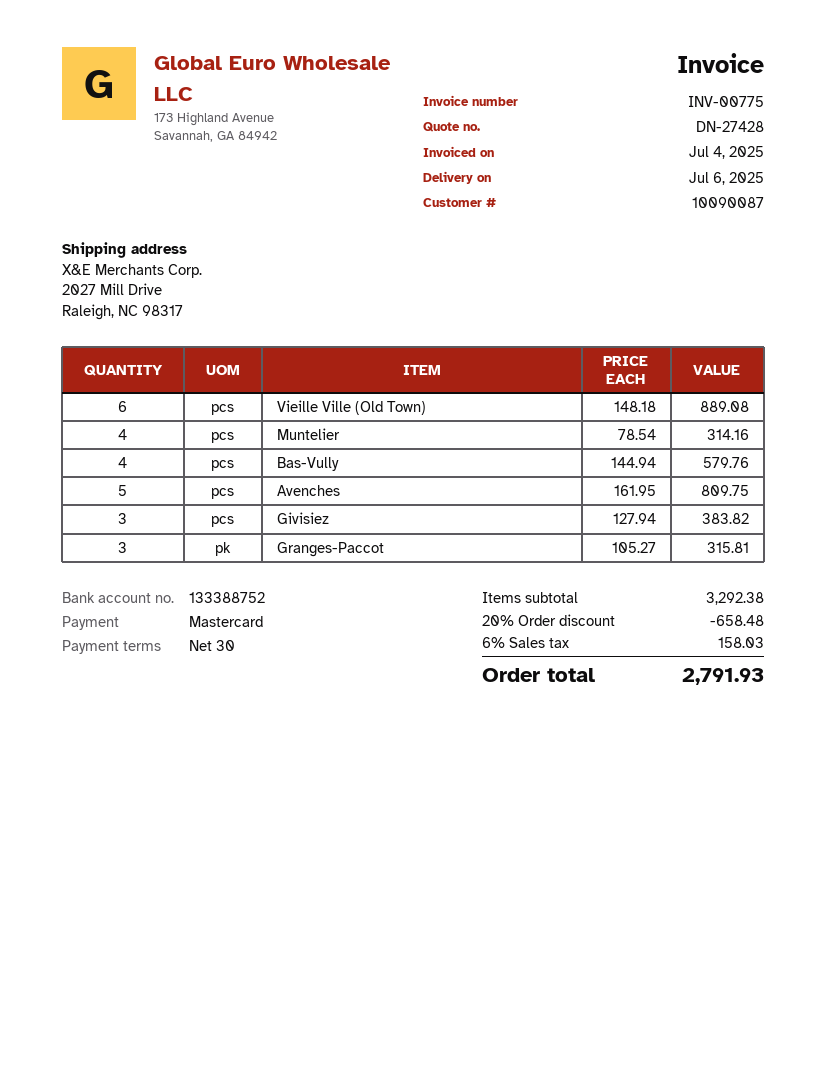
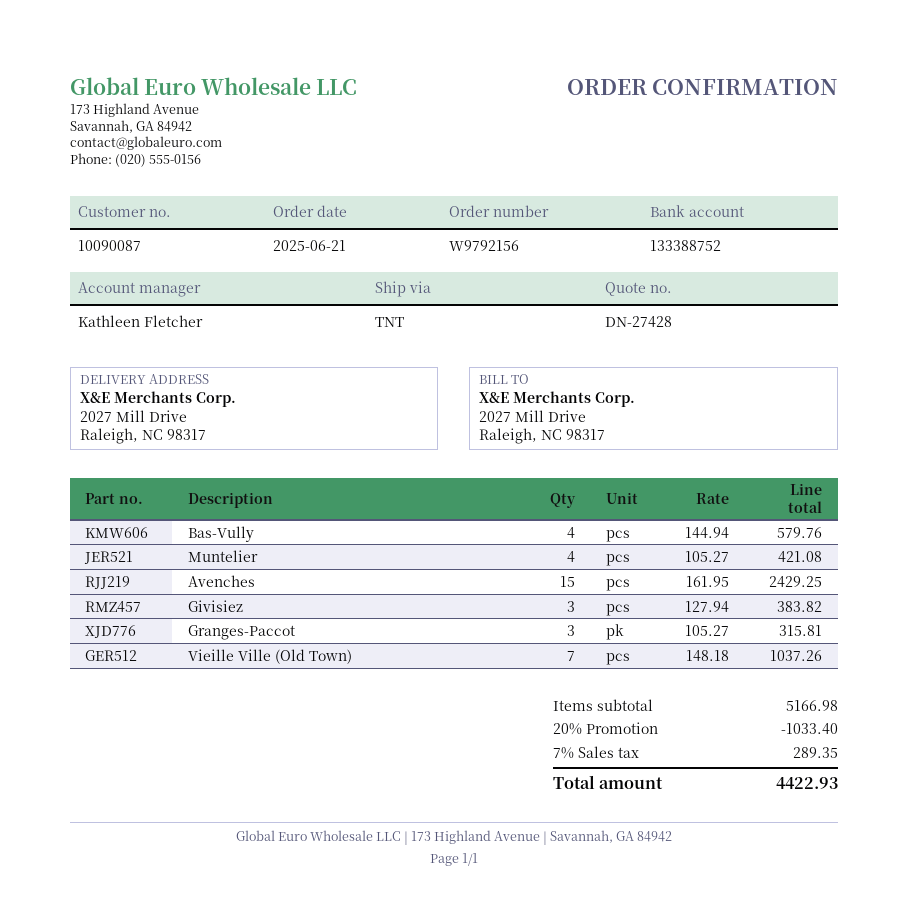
Vieille Ville (Old Town): 6 x 148.18 = 889.08 -> 7 x 148.18 = 1037.26
Muntelier: 4 x 78.54 = 314.16 -> 4 x 105.27 = 421.08
Avenches: 5 x 161.95 = 809.75 -> 15 x 161.95 = 2429.25
subtotal: 3292.38 -> 5166.98
discount: 20% = 658.48 -> 20% = 1033.40
tax: 6% = 158.03 -> 7% = 289.35
total: 2791.93 -> 4422.93

